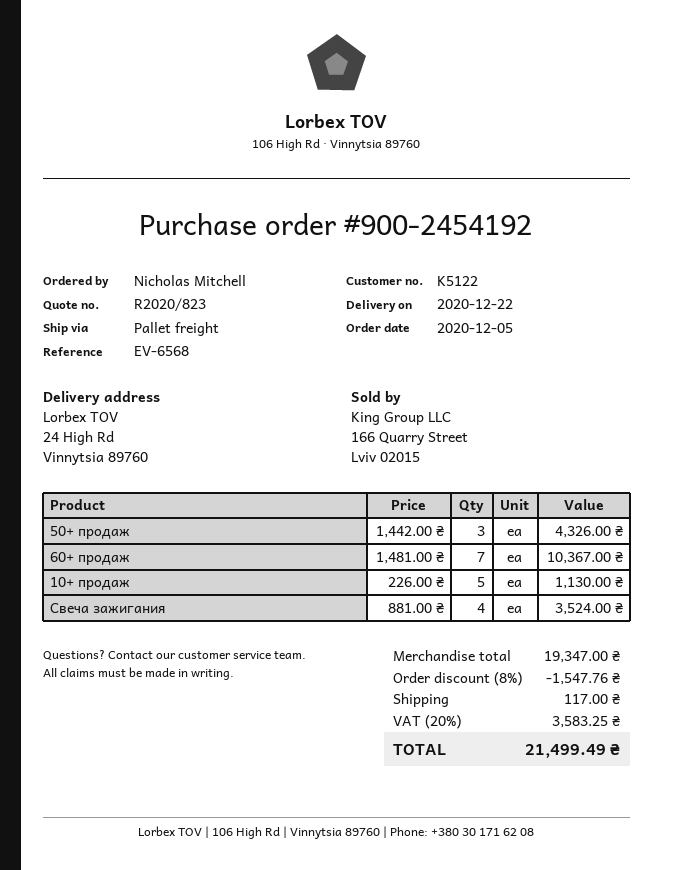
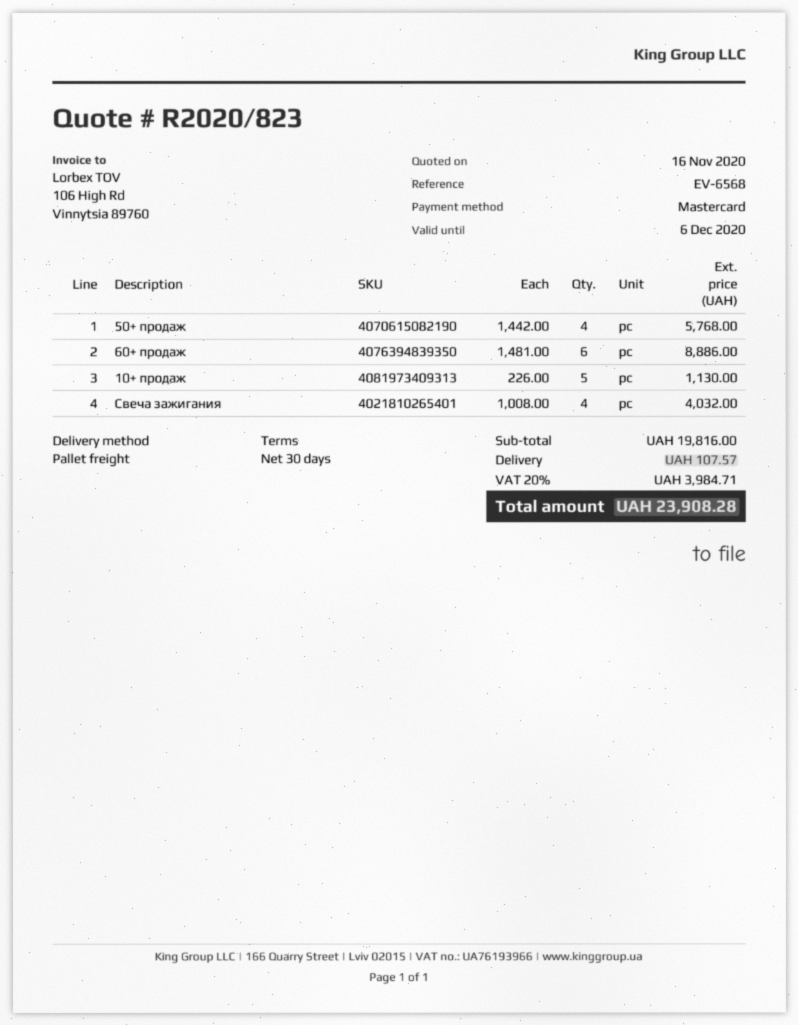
50+ продаж: 3 x 1442.00 = 4326.00 -> 4 x 1442.00 = 5768.00
60+ продаж: 7 x 1481.00 = 10367.00 -> 6 x 1481.00 = 8886.00
Свеча зажигания: 4 x 881.00 = 3524.00 -> 4 x 1008.00 = 4032.00
subtotal: 19347.00 -> 19816.00
discount: 8% = 1547.76 -> none
shipping: 117.00 -> 107.57
tax: 20% = 3583.25 -> 20% = 3984.71
total: 21499.49 -> 23908.28

